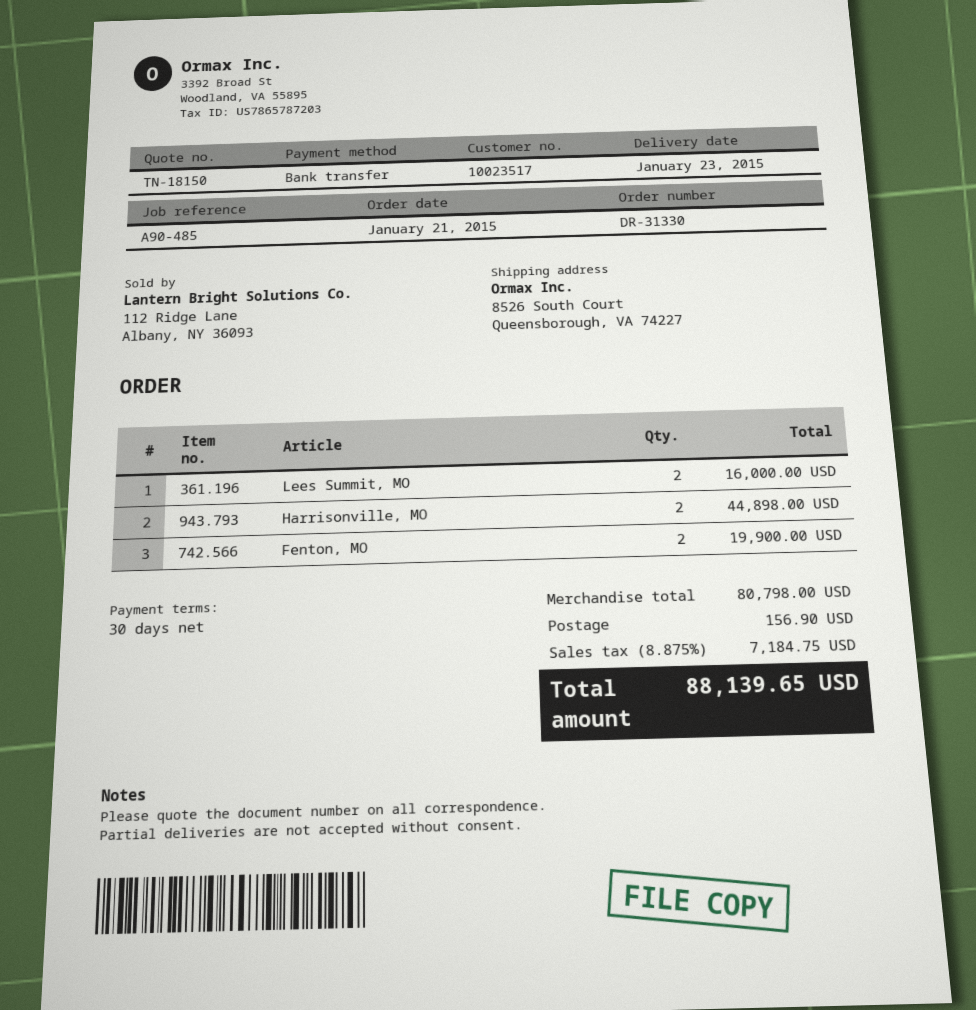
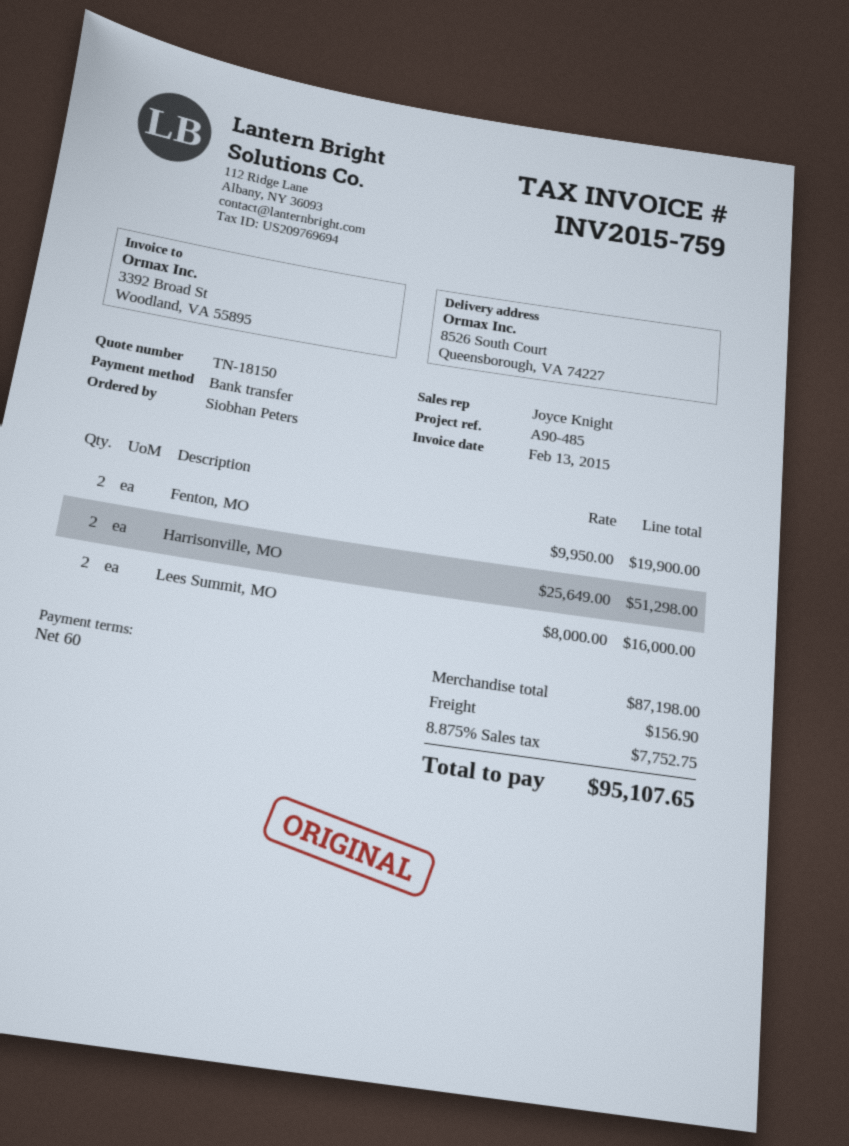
payment terms: 30 days -> 60 days
Harrisonville, MO: 2 for 44898.00 -> 2 for 51298.00
subtotal: 80798.00 -> 87198.00
tax: 8.875% = 7184.75 -> 8.875% = 7752.75
total: 88139.65 -> 95107.65

